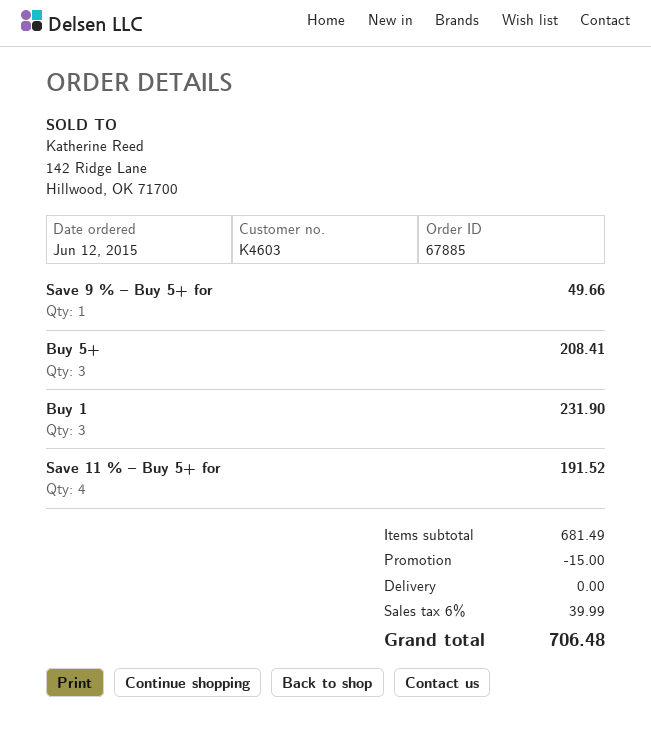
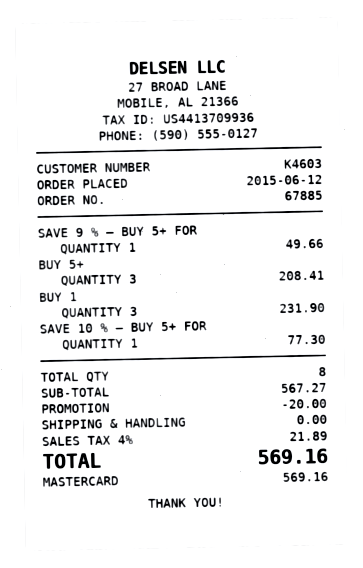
Save 11 % – Buy 5+ for: 4 for 191.52 -> none
SAVE 10 % – BUY 5+ FOR: none -> 1 for 77.30
subtotal: 681.49 -> 567.27
discount: 15.00 -> 20.00
tax: 6% = 39.99 -> 4% = 21.89
total: 706.48 -> 569.16

